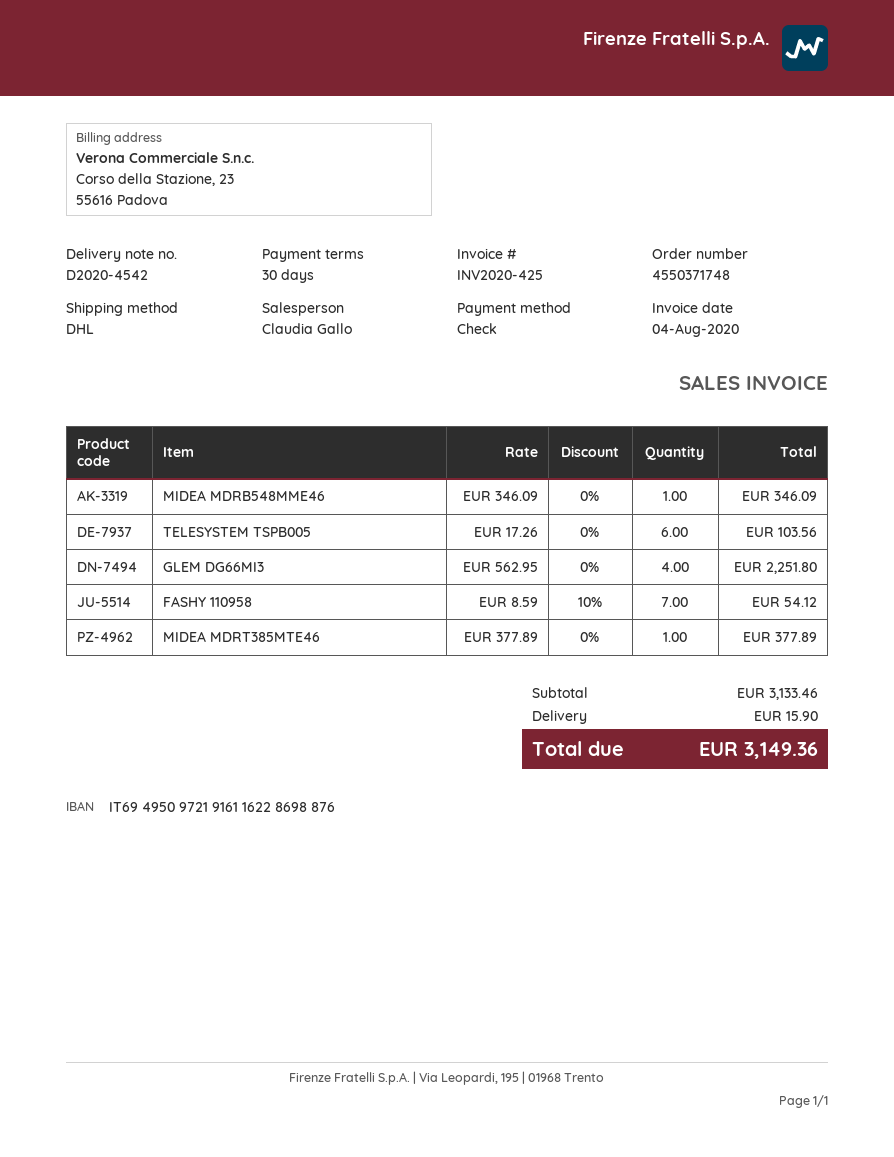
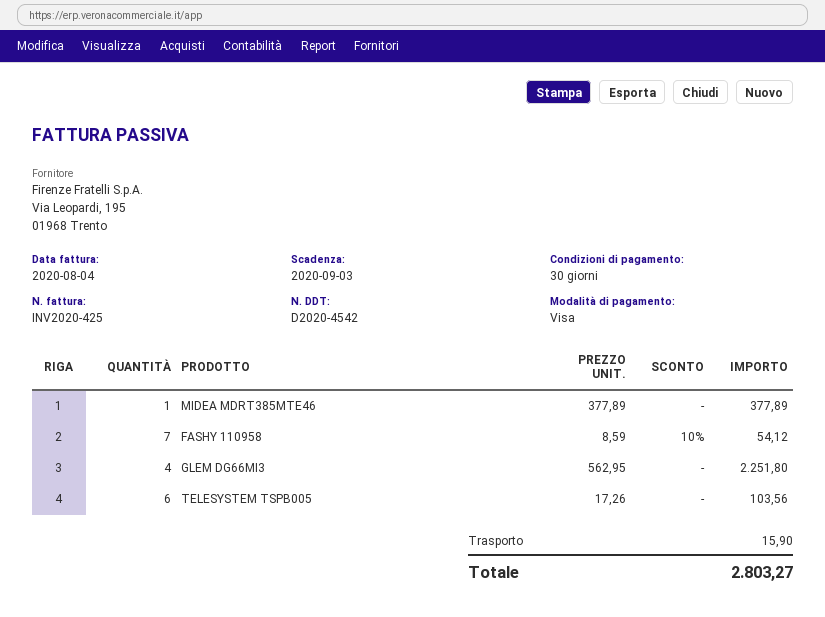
payment method: cheque -> Visa
MIDEA MDRB548MME46: 1 x 346.09 = 346.09 -> none
total: 3149.36 -> 2803.27

